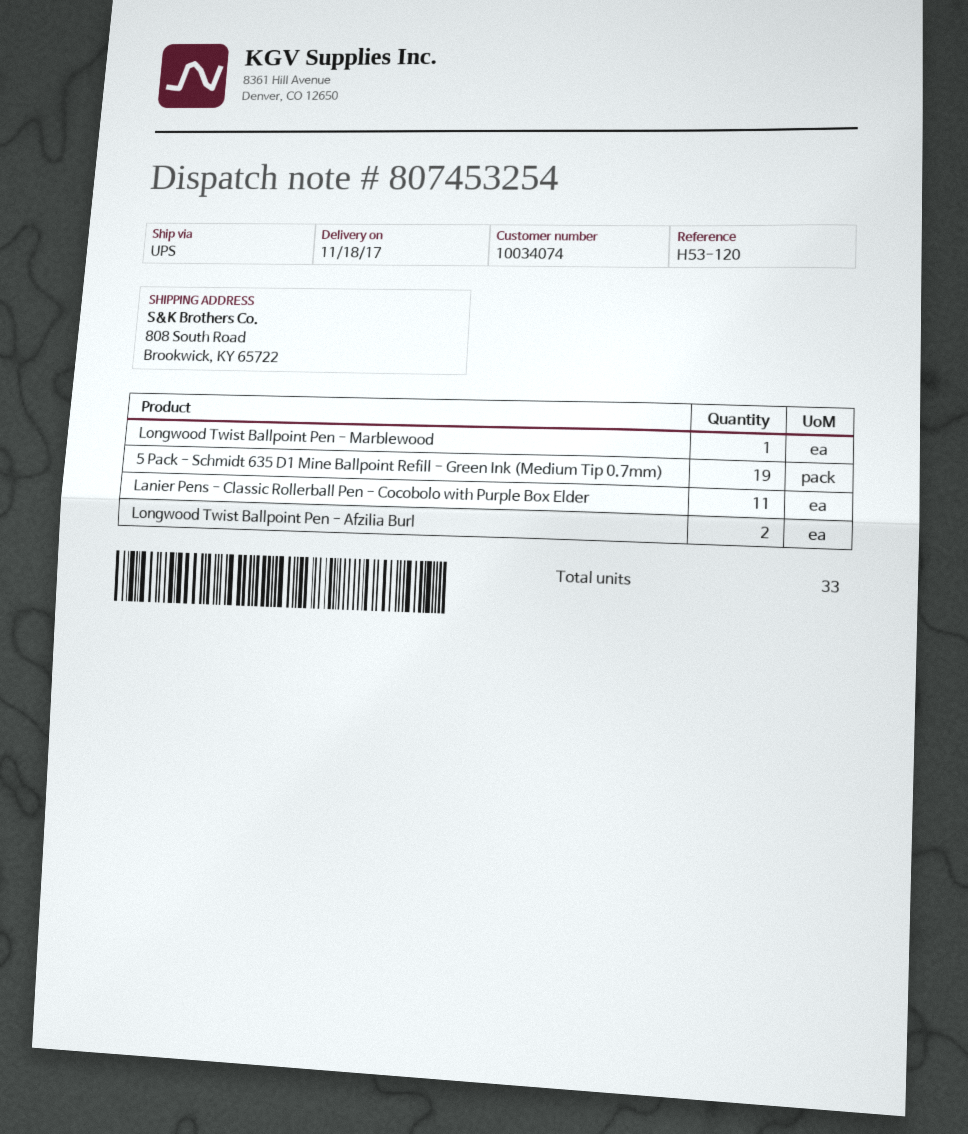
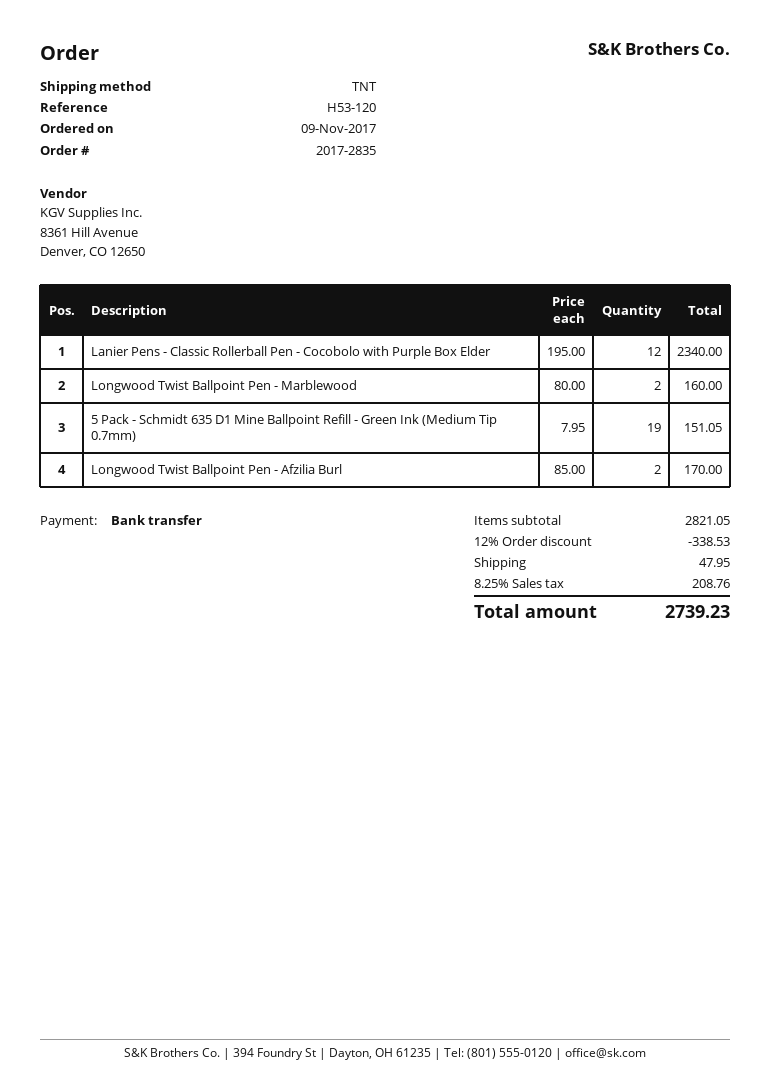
shipping method: UPS -> TNT
Longwood Twist Ballpoint Pen - Marblewood: 1 -> 2
Lanier Pens - Classic Rollerball Pen - Cocobolo with Purple Box Elder: 11 -> 12

